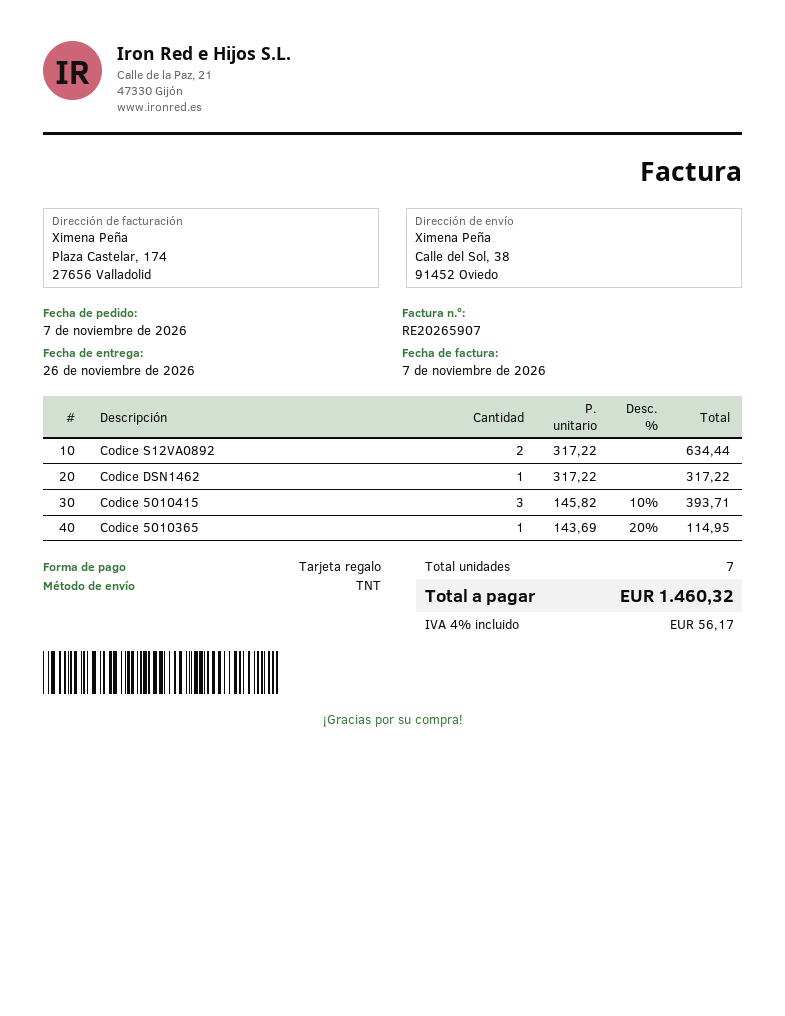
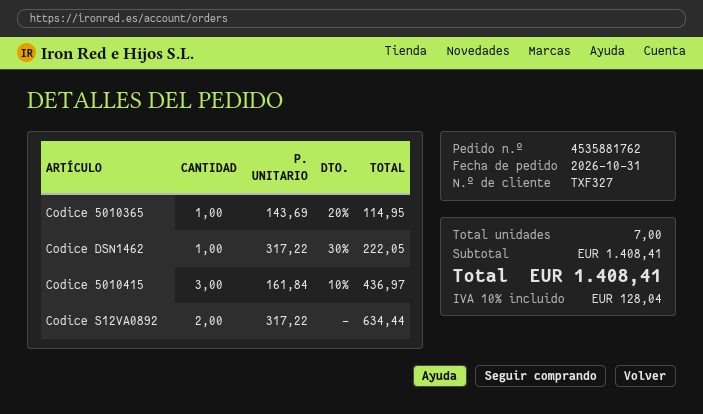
order date: 2026-11-07 -> 2026-10-31
Codice DSN1462: 1 x 317.22 = 317.22 -> 1 x 317.22 - 30% = 222.05
Codice 5010415: 3 x 145.82 - 10% = 393.71 -> 3 x 161.84 - 10% = 436.97
tax: 4% = 56.17 -> 10% = 128.04
total: 1460.32 -> 1408.41

